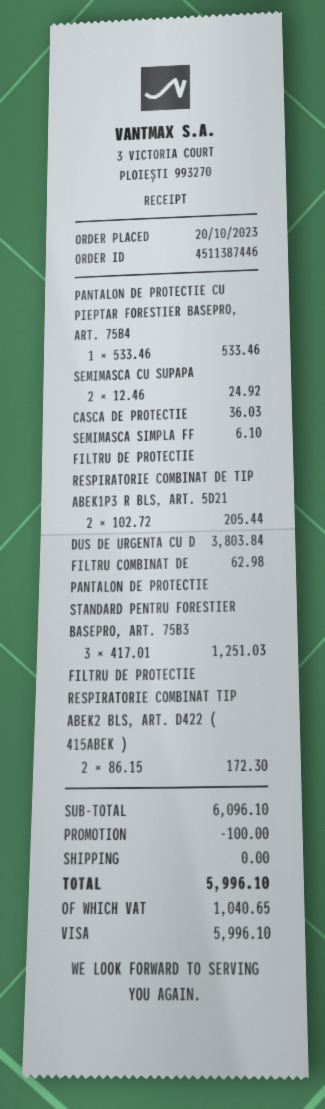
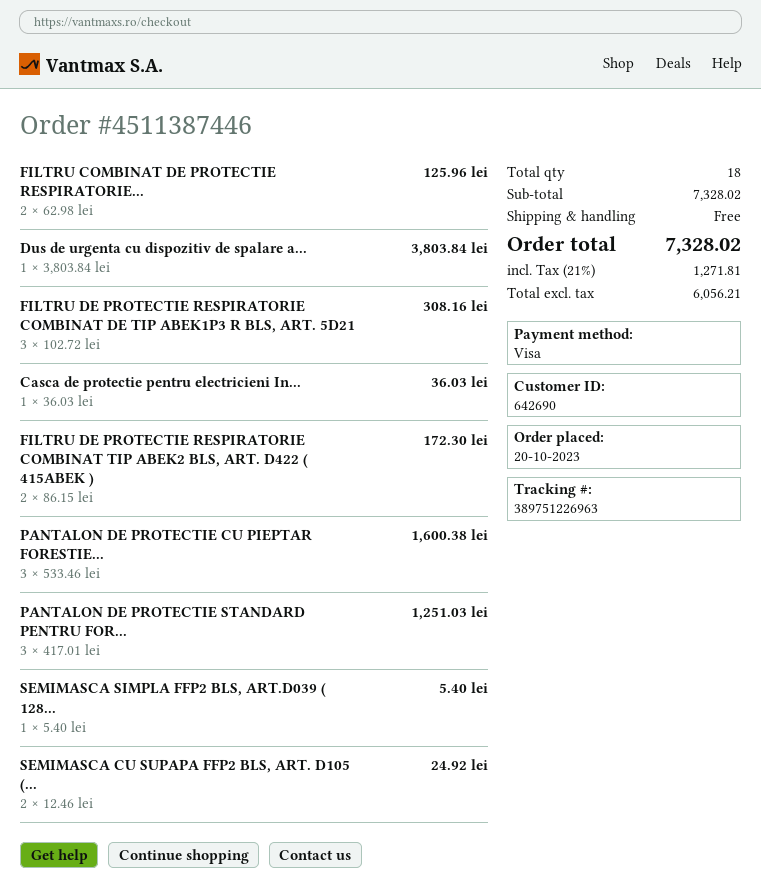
PANTALON DE PROTECTIE CU PIEPTAR FORESTIER BASEPRO, ART. 75B4: 1 x 533.46 = 533.46 -> 3 x 533.46 = 1600.38
SEMIMASCA SIMPLA FF: 1 x 6.10 = 6.10 -> 1 x 5.40 = 5.40
FILTRU DE PROTECTIE RESPIRATORIE COMBINAT DE TIP ABEK1P3 R BLS, ART. 5D21: 2 x 102.72 = 205.44 -> 3 x 102.72 = 308.16
FILTRU COMBINAT DE: 1 x 62.98 = 62.98 -> 2 x 62.98 = 125.96
subtotal: 6096.10 -> 7328.02
discount: 100.00 -> none
tax: 1040.65 -> 1271.81
total: 5996.10 -> 7328.02

